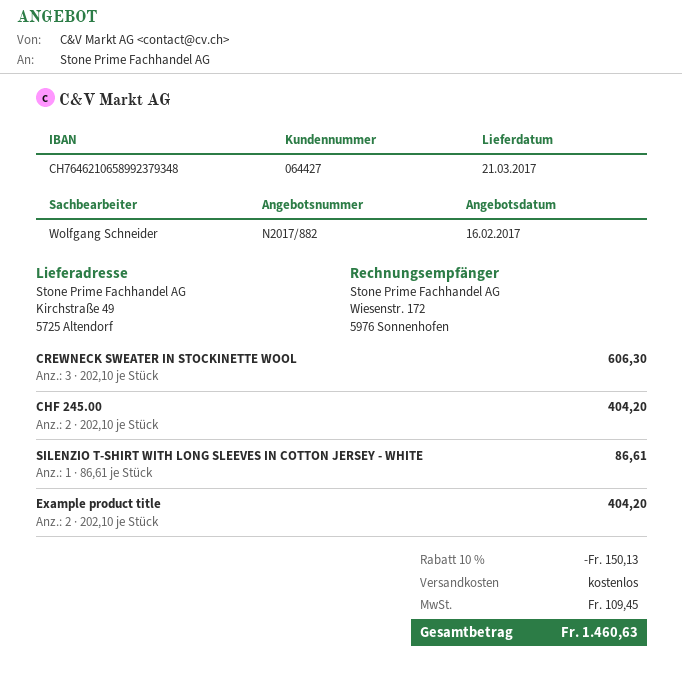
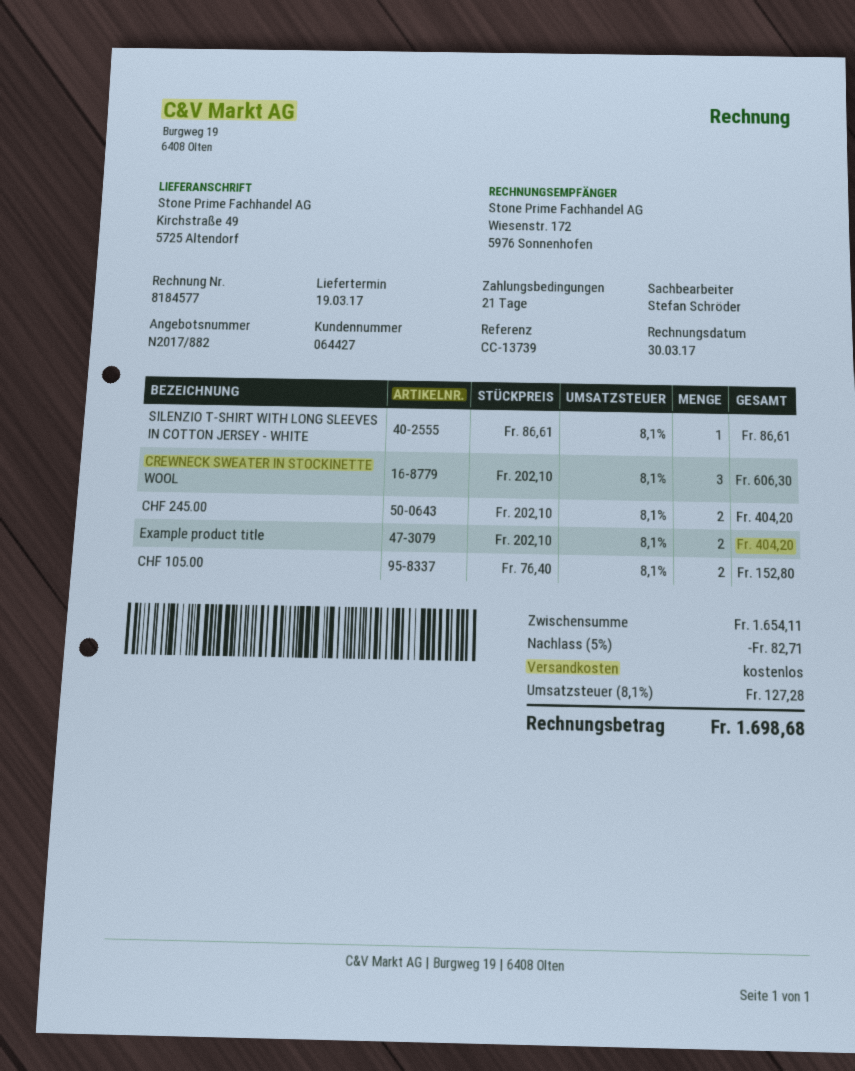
delivery date: 2017-03-21 -> 2017-03-19
sales rep: Wolfgang Schneider -> Stefan Schröder
CHF 105.00: none -> 2 x 76.40 = 152.80
discount: 10% = 150.13 -> 5% = 82.71
tax: 109.45 -> 127.28
total: 1460.63 -> 1698.68

